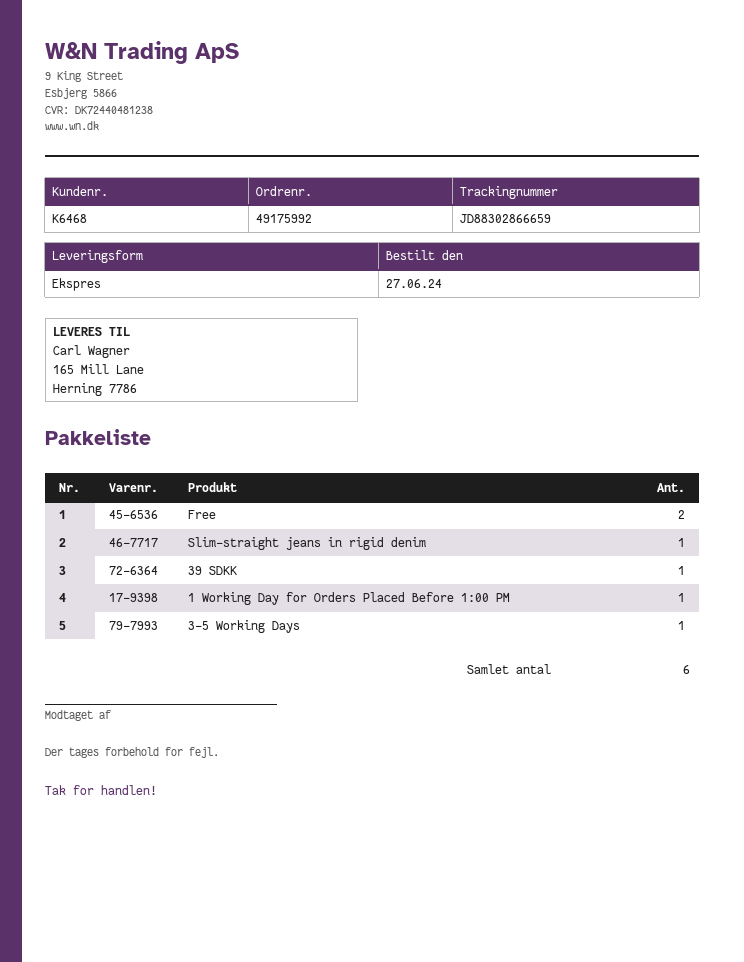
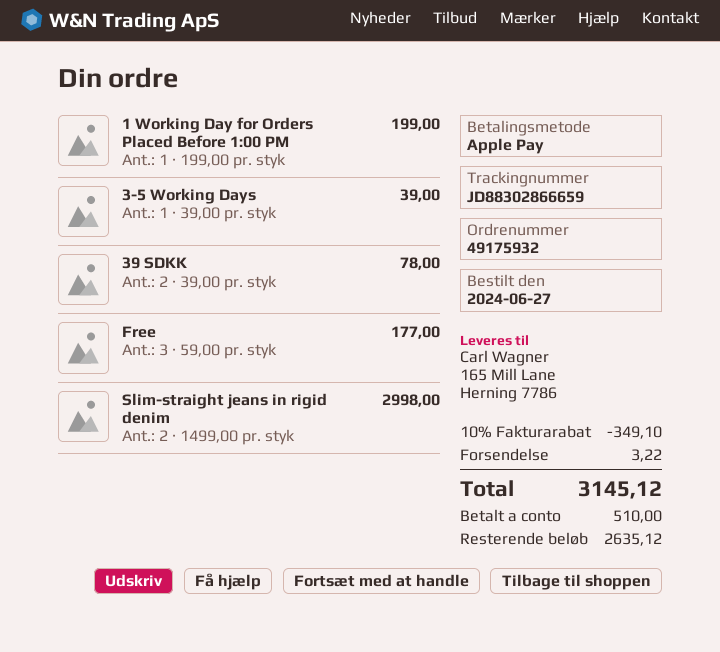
order number: 49175992 -> 49175932
Free: 2 -> 3
Slim-straight jeans in rigid denim: 1 -> 2
39 SDKK: 1 -> 2

